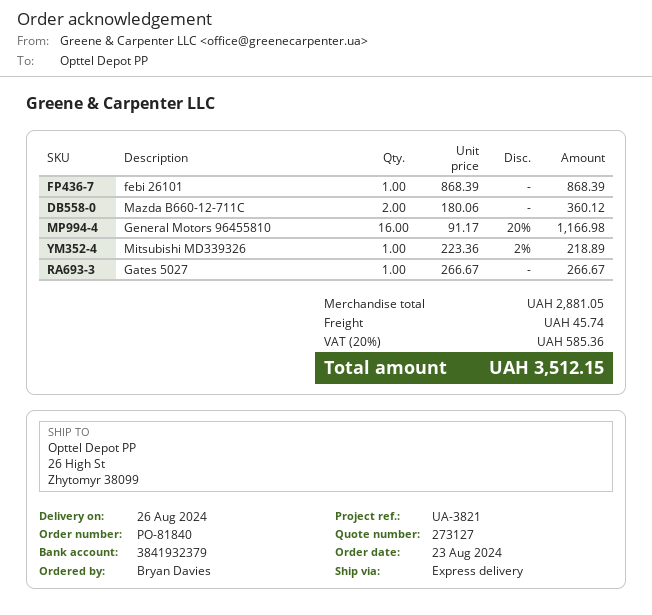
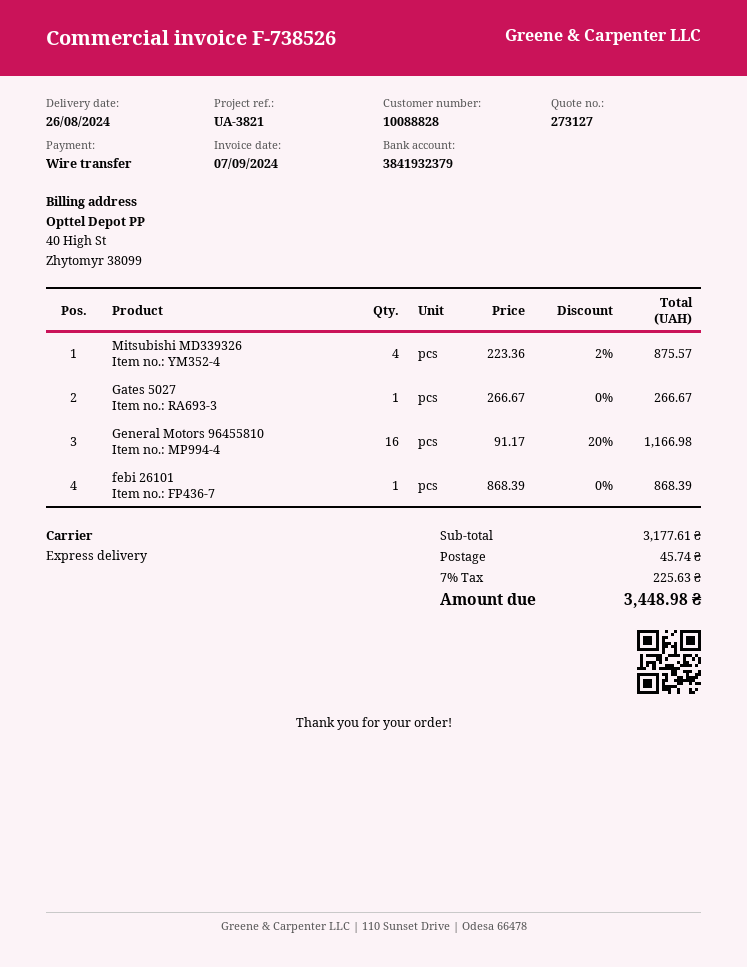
Mazda B660-12-711C: 2 x 180.06 = 360.12 -> none
Mitsubishi MD339326: 1 x 223.36 - 2% = 218.89 -> 4 x 223.36 - 2% = 875.57
subtotal: 2881.05 -> 3177.61
tax: 20% = 585.36 -> 7% = 225.63
total: 3512.15 -> 3448.98

